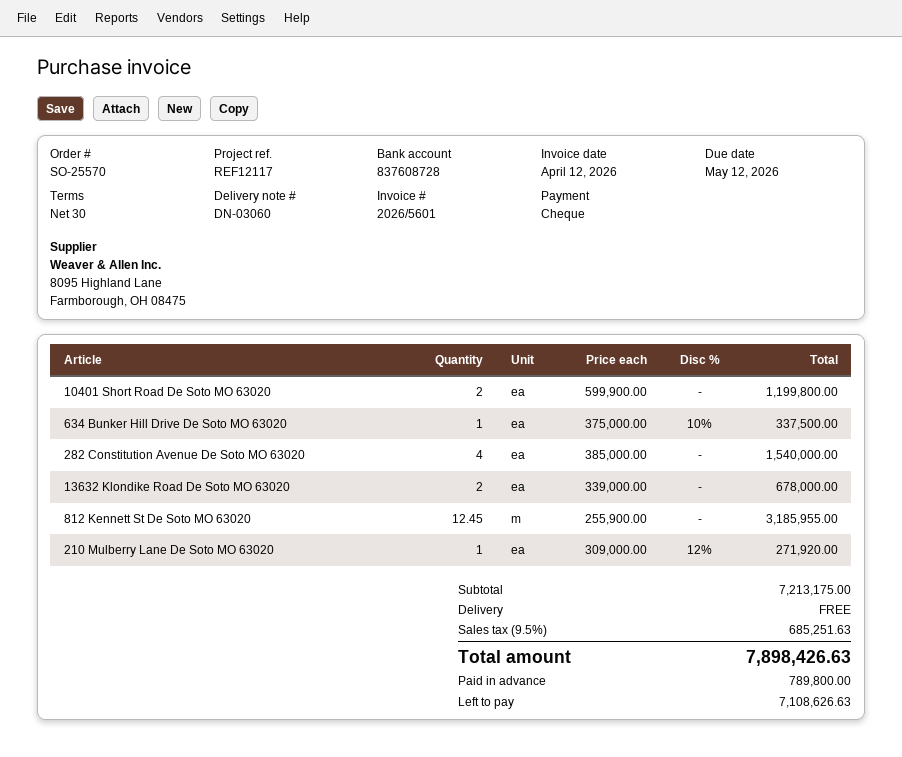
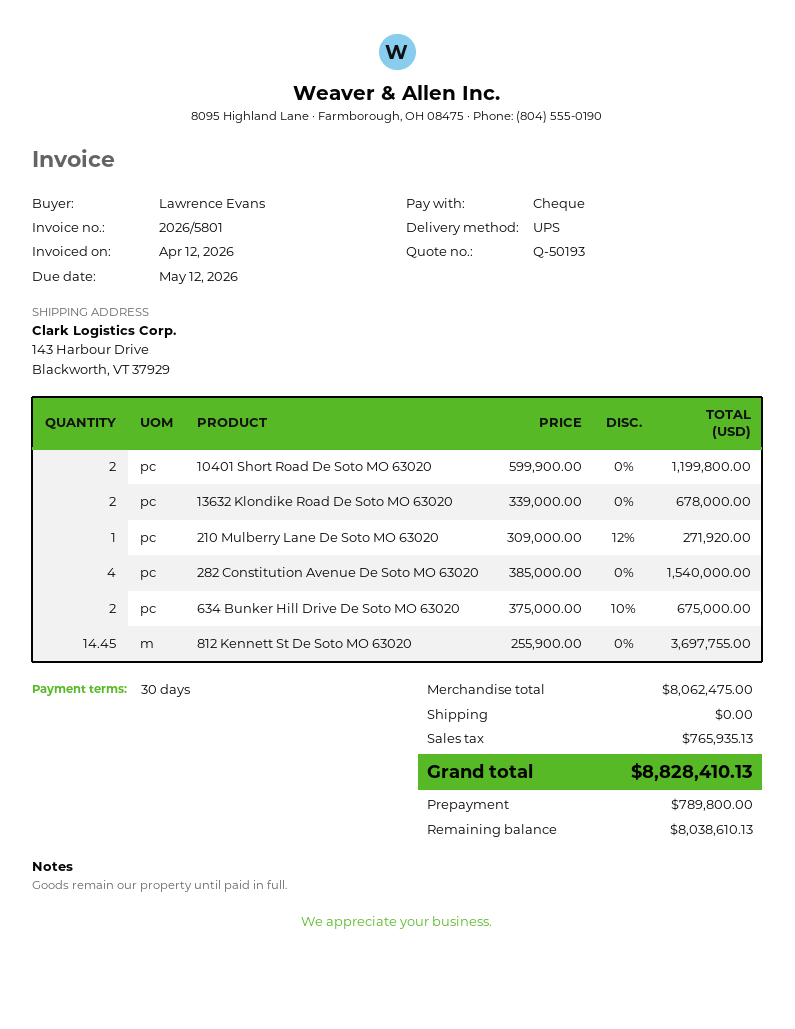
invoice number: 2026/5601 -> 2026/5801
634 Bunker Hill Drive De Soto MO 63020: 1 x 375000.00 - 10% = 337500.00 -> 2 x 375000.00 - 10% = 675000.00
812 Kennett St De Soto MO 63020: 12.45 x 255900.00 = 3185955.00 -> 14.45 x 255900.00 = 3697755.00
subtotal: 7213175.00 -> 8062475.00
tax: 685251.63 -> 765935.13
total: 7898426.63 -> 8828410.13
balance: 7108626.63 -> 8038610.13

